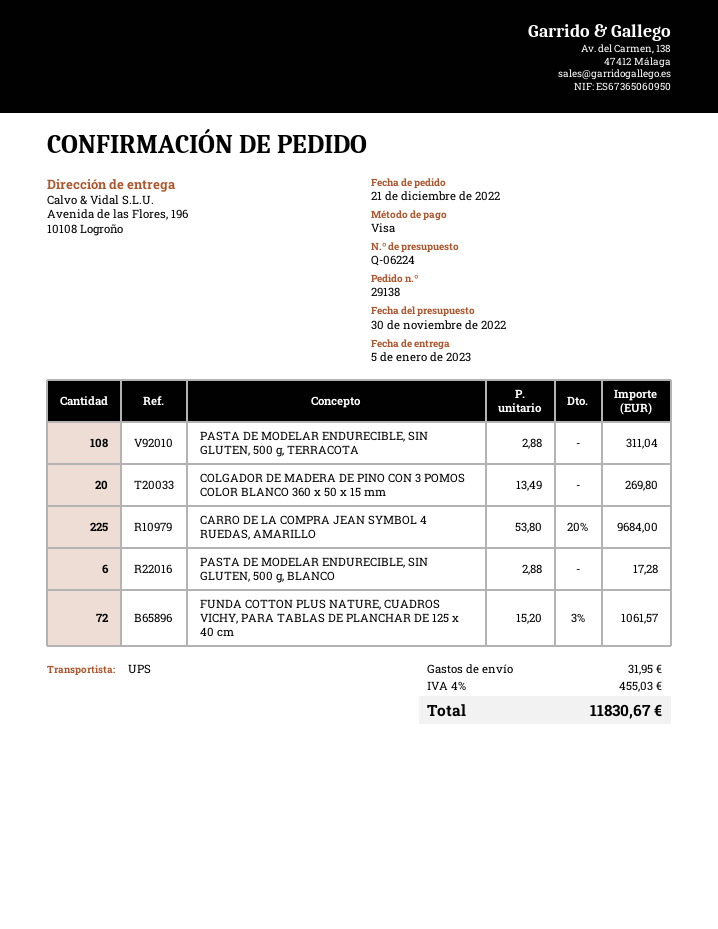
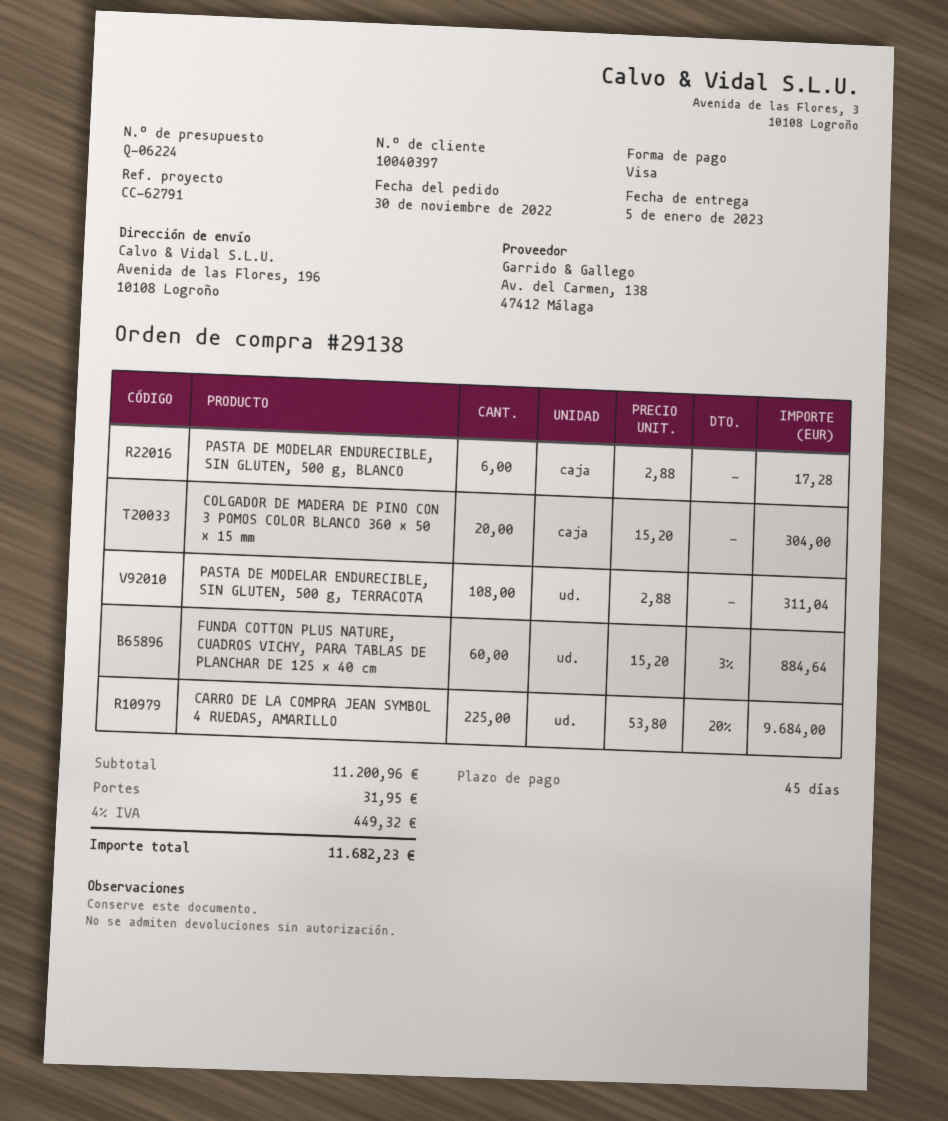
order date: 2022-12-21 -> 2022-11-30
COLGADOR DE MADERA DE PINO CON 3 POMOS COLOR BLANCO 360 x 50 x 15 mm: 20 x 13.49 = 269.80 -> 20 x 15.20 = 304.00
FUNDA COTTON PLUS NATURE, CUADROS VICHY, PARA TABLAS DE PLANCHAR DE 125 x 40 cm: 72 x 15.20 - 3% = 1061.57 -> 60 x 15.20 - 3% = 884.64
tax: 4% = 455.03 -> 4% = 449.32
total: 11830.67 -> 11682.23

